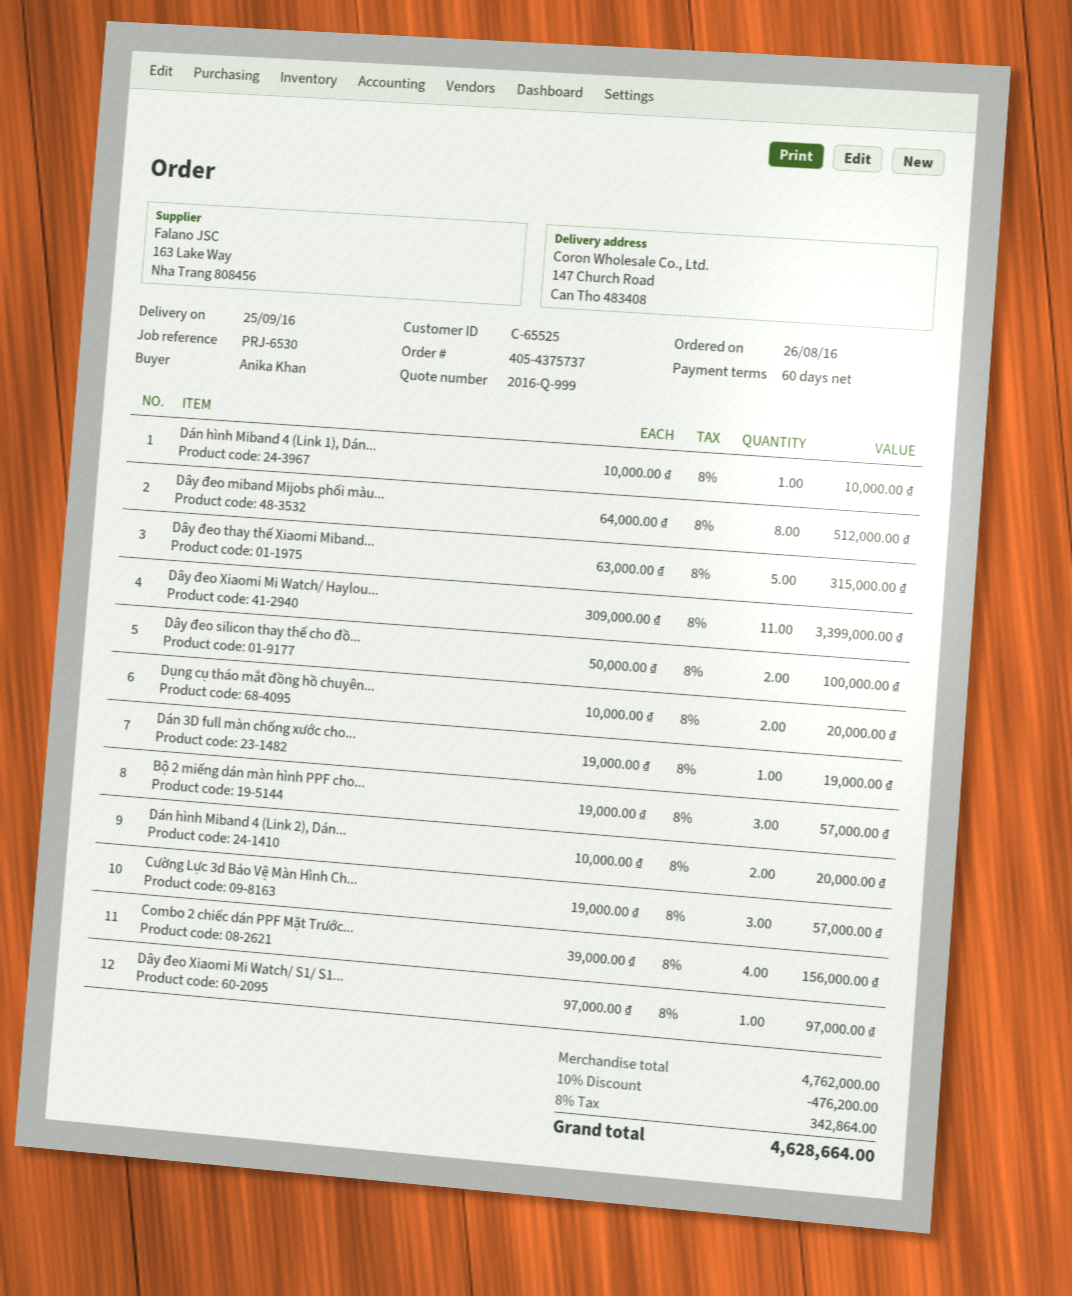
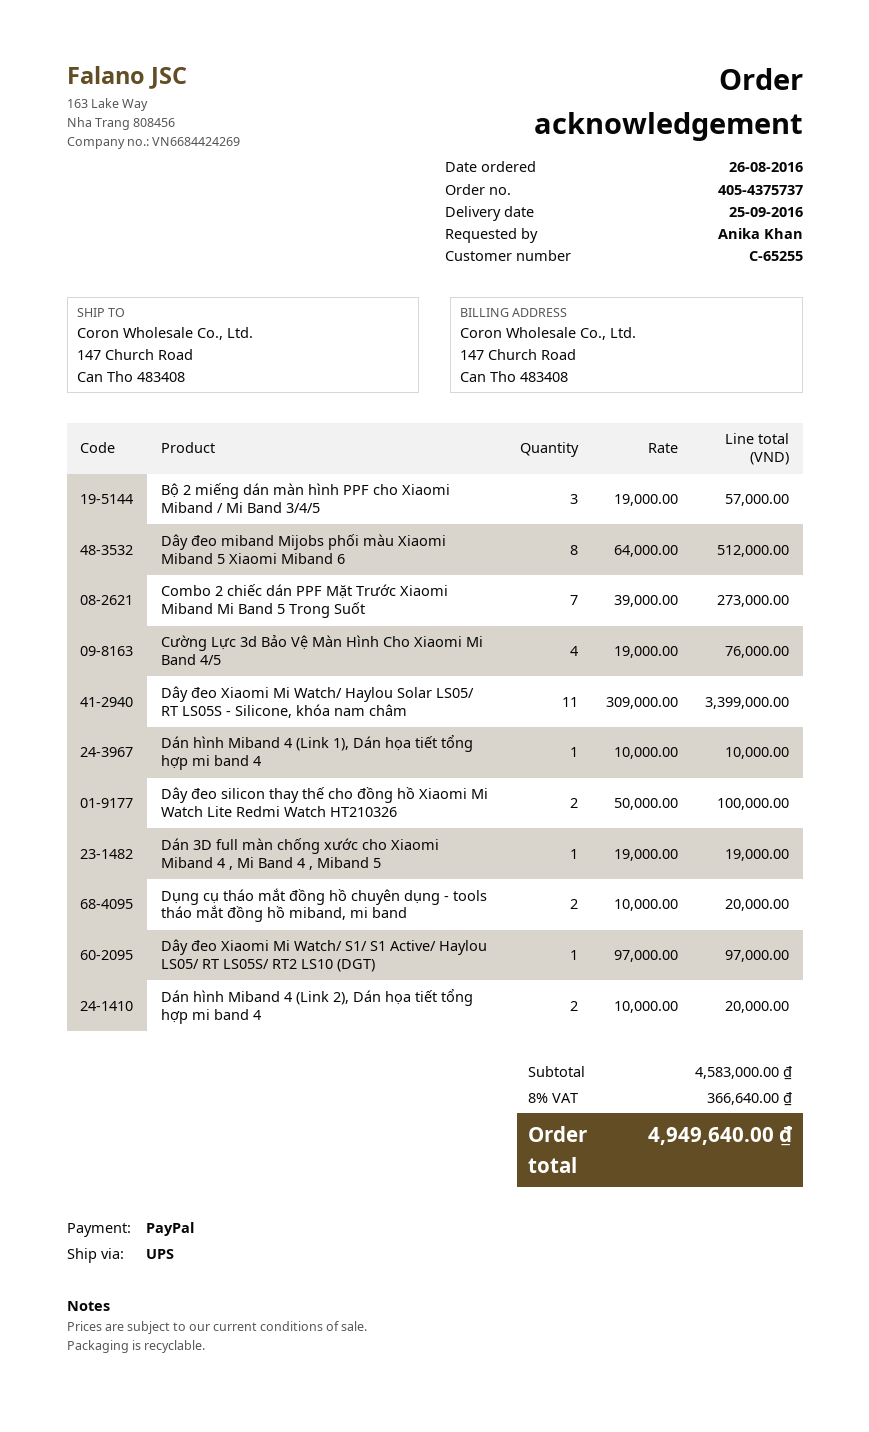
customer number: C-65525 -> C-65255
Dây đeo thay thế Xiaomi Miband...: 5 x 63000.00 = 315000.00 -> none
Cường Lực 3d Bảo Vệ Màn Hình Ch...: 3 x 19000.00 = 57000.00 -> 4 x 19000.00 = 76000.00
Combo 2 chiếc dán PPF Mặt Trước...: 4 x 39000.00 = 156000.00 -> 7 x 39000.00 = 273000.00
subtotal: 4762000.00 -> 4583000.00
discount: 10% = 476200.00 -> none
tax: 8% = 342864.00 -> 8% = 366640.00
total: 4628664.00 -> 4949640.00

